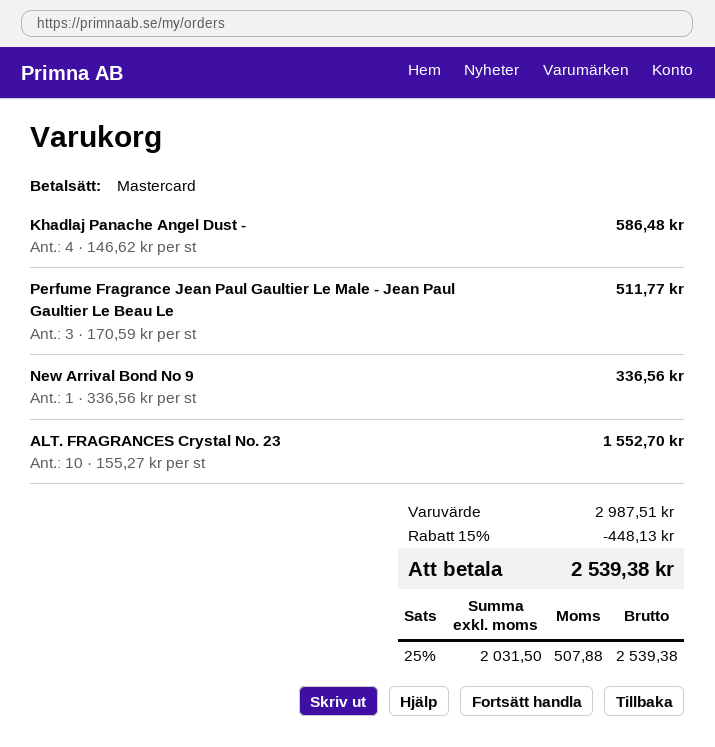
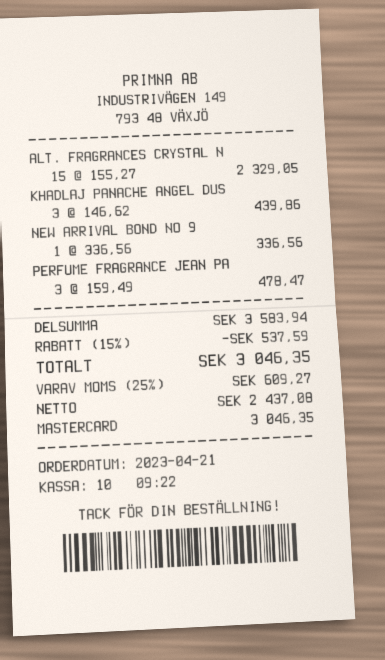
Khadlaj Panache Angel Dust -: 4 x 146.62 = 586.48 -> 3 x 146.62 = 439.86
Perfume Fragrance Jean Paul Gaultier Le Male - Jean Paul Gaultier Le Beau Le: 3 x 170.59 = 511.77 -> 3 x 159.49 = 478.47
ALT. FRAGRANCES Crystal No. 23: 10 x 155.27 = 1552.70 -> 15 x 155.27 = 2329.05
subtotal: 2987.51 -> 3583.94
discount: 15% = 448.13 -> 15% = 537.59
net: 2031.50 -> 2437.08
tax: 25% = 507.88 -> 25% = 609.27
total: 2539.38 -> 3046.35

